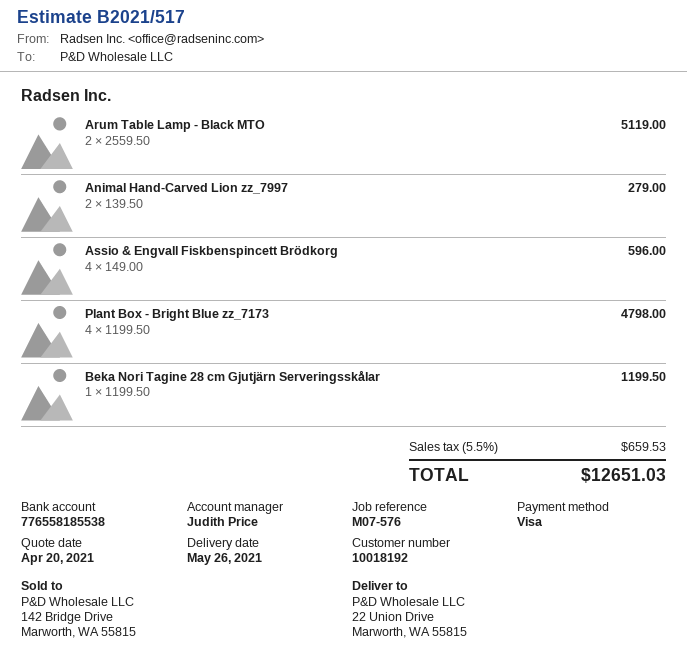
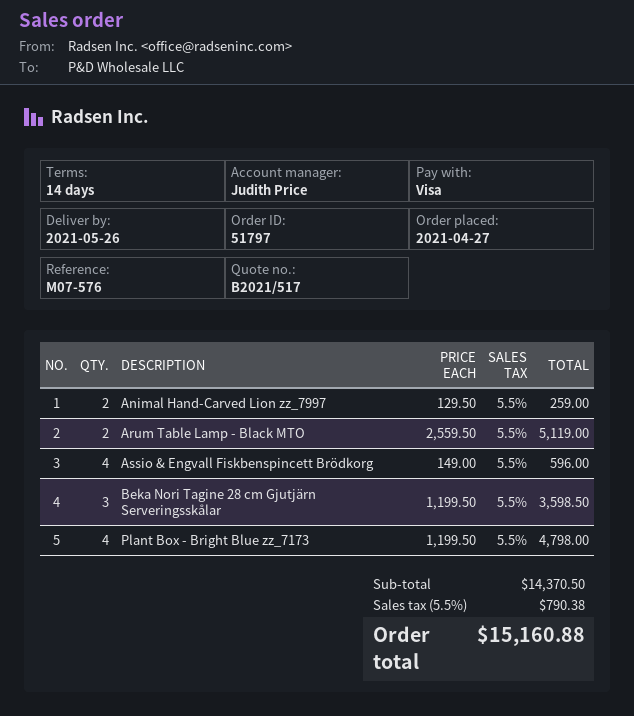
Animal Hand-Carved Lion zz_7997: 2 x 139.50 = 279.00 -> 2 x 129.50 = 259.00
Beka Nori Tagine 28 cm Gjutjärn Serveringsskålar: 1 x 1199.50 = 1199.50 -> 3 x 1199.50 = 3598.50
tax: 5.5% = 659.53 -> 5.5% = 790.38
total: 12651.03 -> 15160.88

